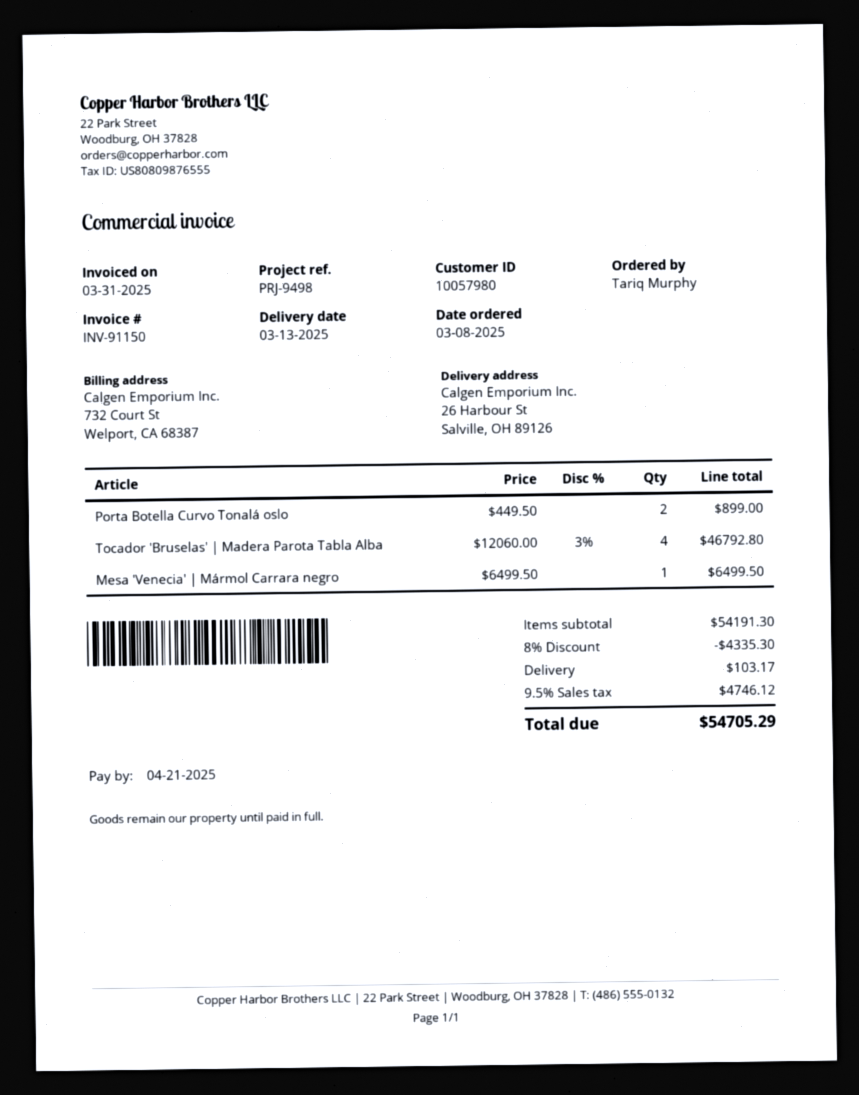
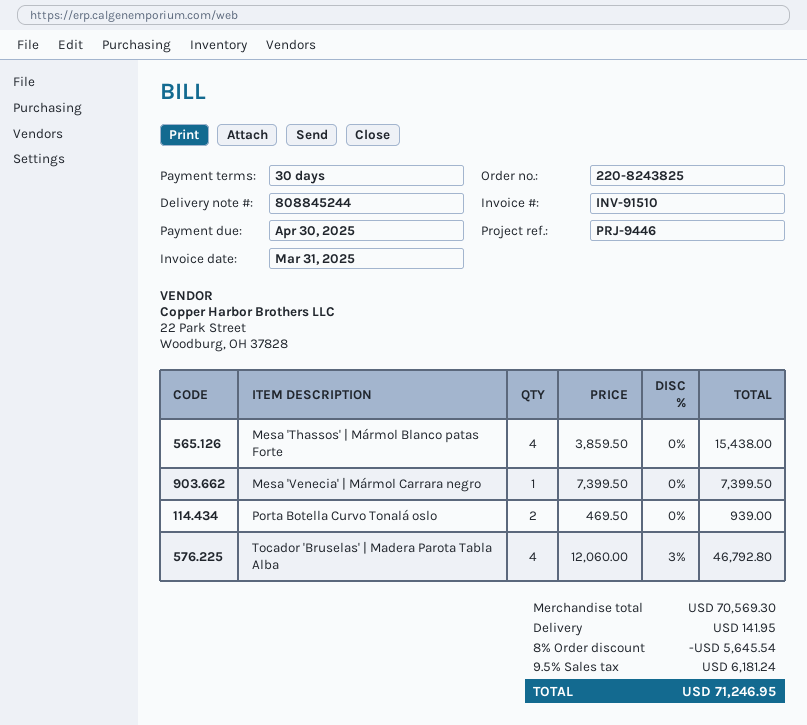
invoice number: INV-91150 -> INV-91510
due date: 2025-04-21 -> 2025-04-30
reference: PRJ-9498 -> PRJ-9446
Porta Botella Curvo Tonalá oslo: 2 x 449.50 = 899.00 -> 2 x 469.50 = 939.00
Mesa 'Venecia' | Mármol Carrara negro: 1 x 6499.50 = 6499.50 -> 1 x 7399.50 = 7399.50
Mesa 'Thassos' | Mármol Blanco patas Forte: none -> 4 x 3859.50 = 15438.00
subtotal: 54191.30 -> 70569.30
discount: 8% = 4335.30 -> 8% = 5645.54
shipping: 103.17 -> 141.95
tax: 9.5% = 4746.12 -> 9.5% = 6181.24
total: 54705.29 -> 71246.95

